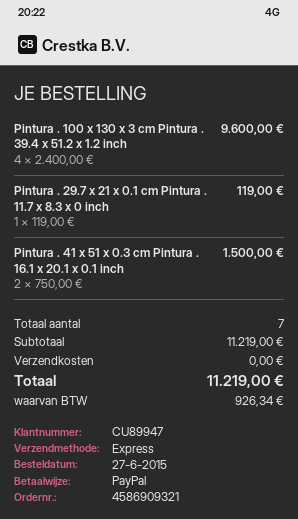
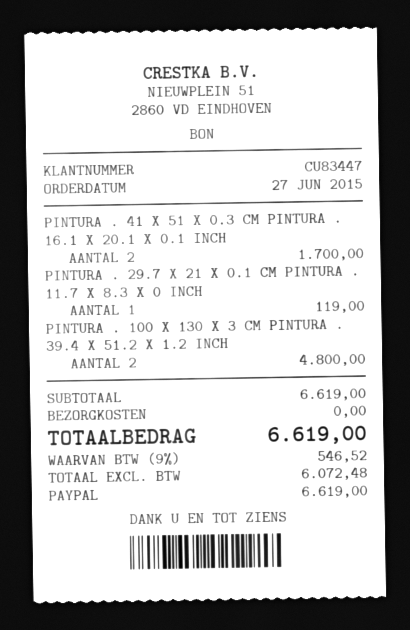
customer number: CU89947 -> CU83447
Pintura . 100 x 130 x 3 cm Pintura . 39.4 x 51.2 x 1.2 inch: 4 for 9600.00 -> 2 for 4800.00
Pintura . 41 x 51 x 0.3 cm Pintura . 16.1 x 20.1 x 0.1 inch: 2 for 1500.00 -> 2 for 1700.00
subtotal: 11219.00 -> 6619.00
tax: 926.34 -> 546.52
total: 11219.00 -> 6619.00

